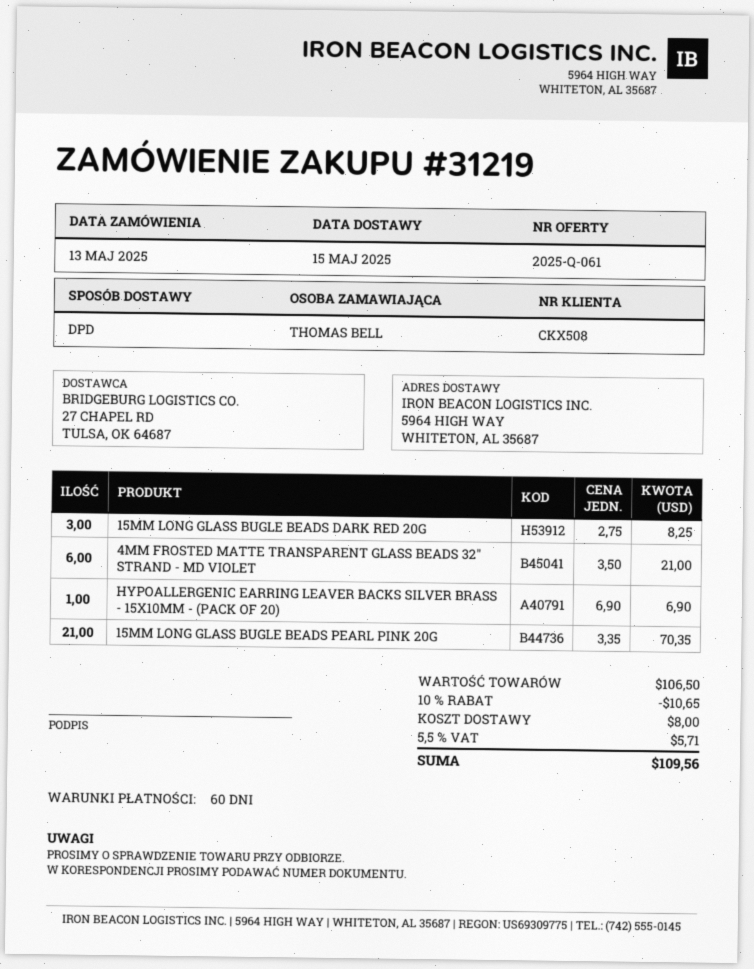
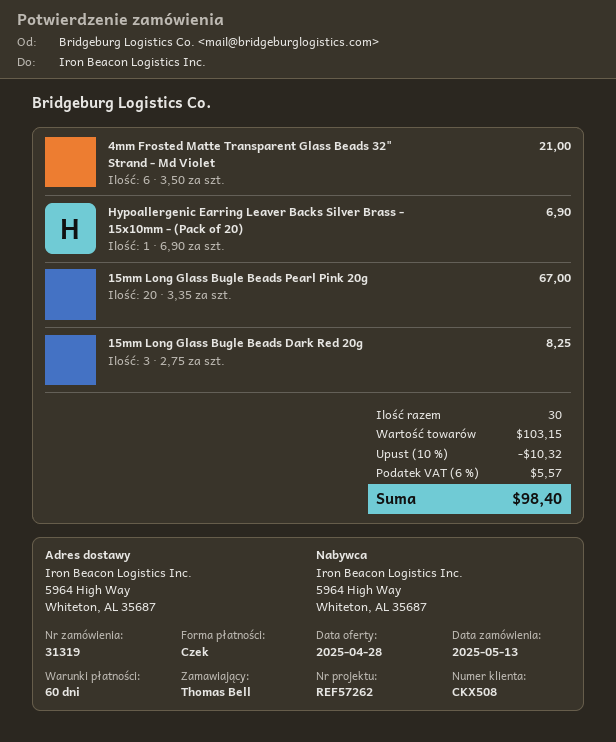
order number: 31219 -> 31319
15MM LONG GLASS BUGLE BEADS PEARL PINK 20G: 21 x 3.35 = 70.35 -> 20 x 3.35 = 67.00
subtotal: 106.50 -> 103.15
discount: 10% = 10.65 -> 10% = 10.32
shipping: 8.00 -> none
tax: 5.5% = 5.71 -> 6% = 5.57
total: 109.56 -> 98.40

